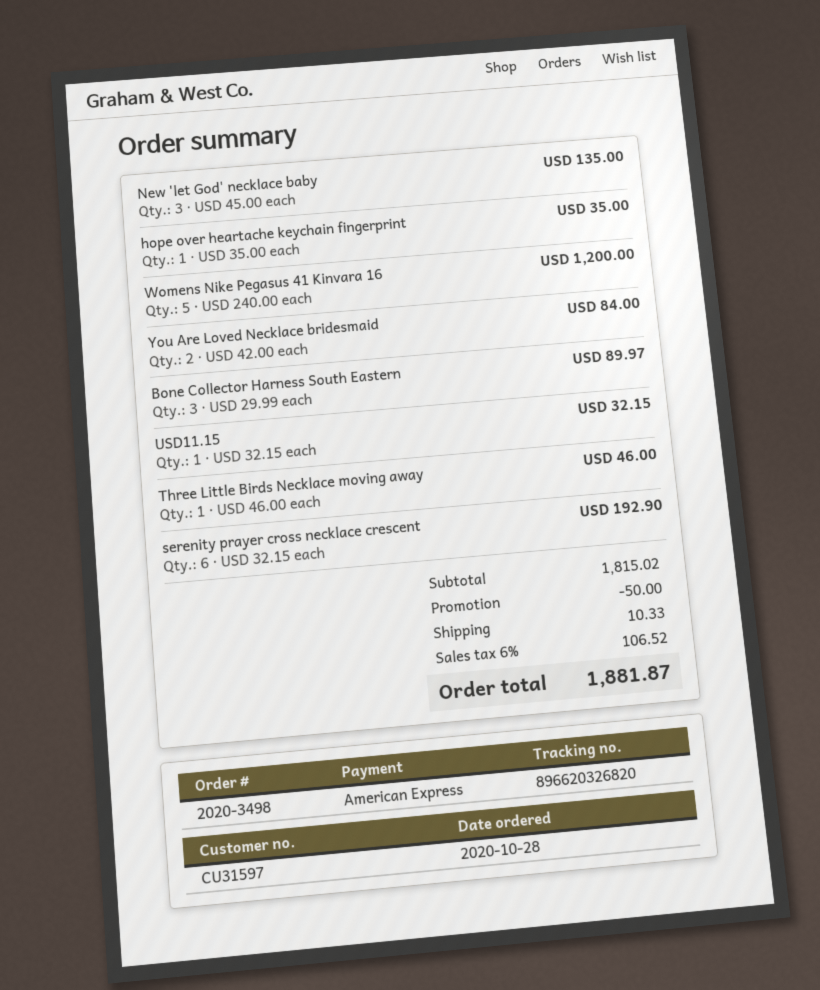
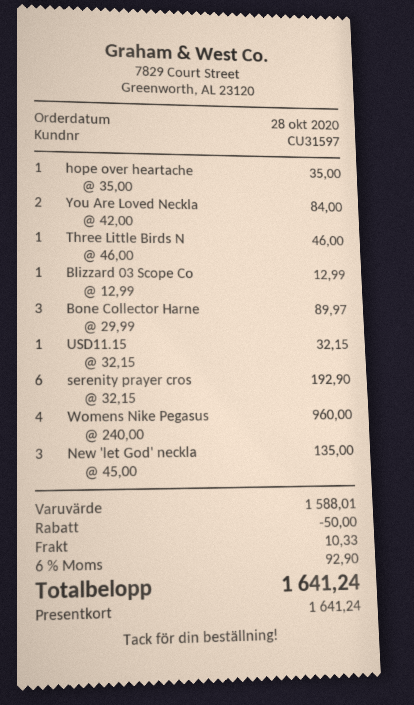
payment method: American Express -> gift card
Womens Nike Pegasus 41 Kinvara 16: 5 x 240.00 = 1200.00 -> 4 x 240.00 = 960.00
Blizzard 03 Scope Co: none -> 1 x 12.99 = 12.99
subtotal: 1815.02 -> 1588.01
tax: 6% = 106.52 -> 6% = 92.90
total: 1881.87 -> 1641.24

